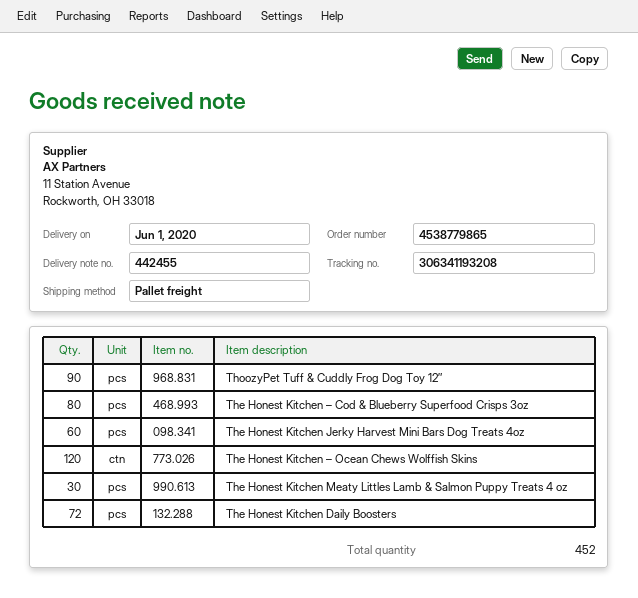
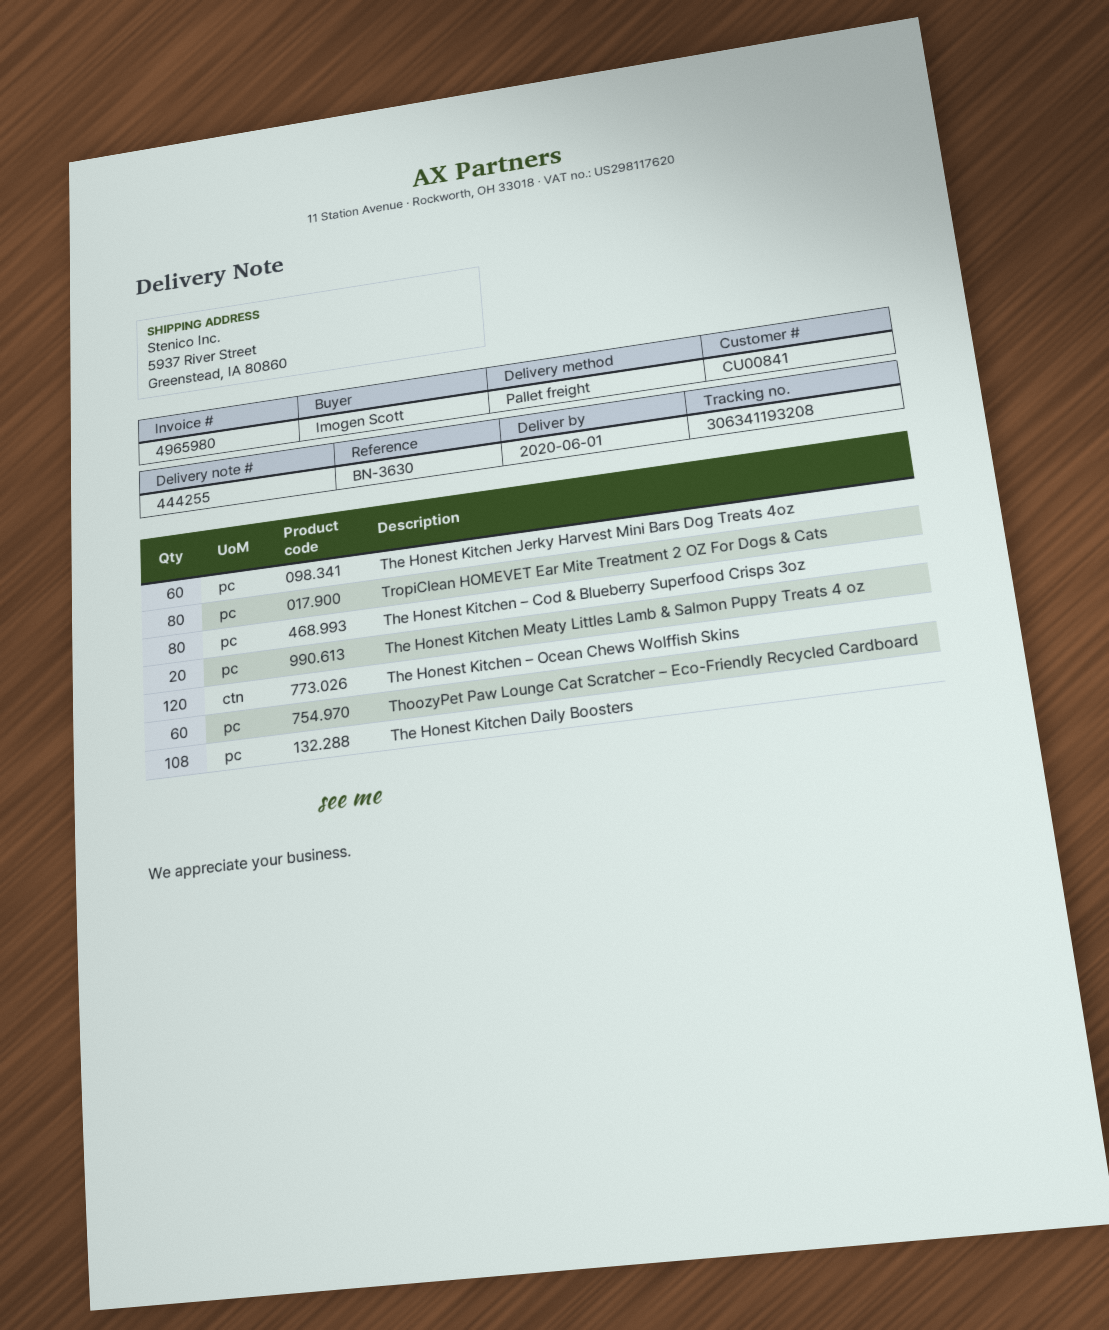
delivery note number: 442455 -> 444255
ThoozyPet Tuff & Cuddly Frog Dog Toy 12″: 90 -> none
The Honest Kitchen Meaty Littles Lamb & Salmon Puppy Treats 4 oz: 30 -> 20
The Honest Kitchen Daily Boosters: 72 -> 108
TropiClean HOMEVET Ear Mite Treatment 2 OZ For Dogs & Cats: none -> 80
ThoozyPet Paw Lounge Cat Scratcher – Eco-Friendly Recycled Cardboard: none -> 60

